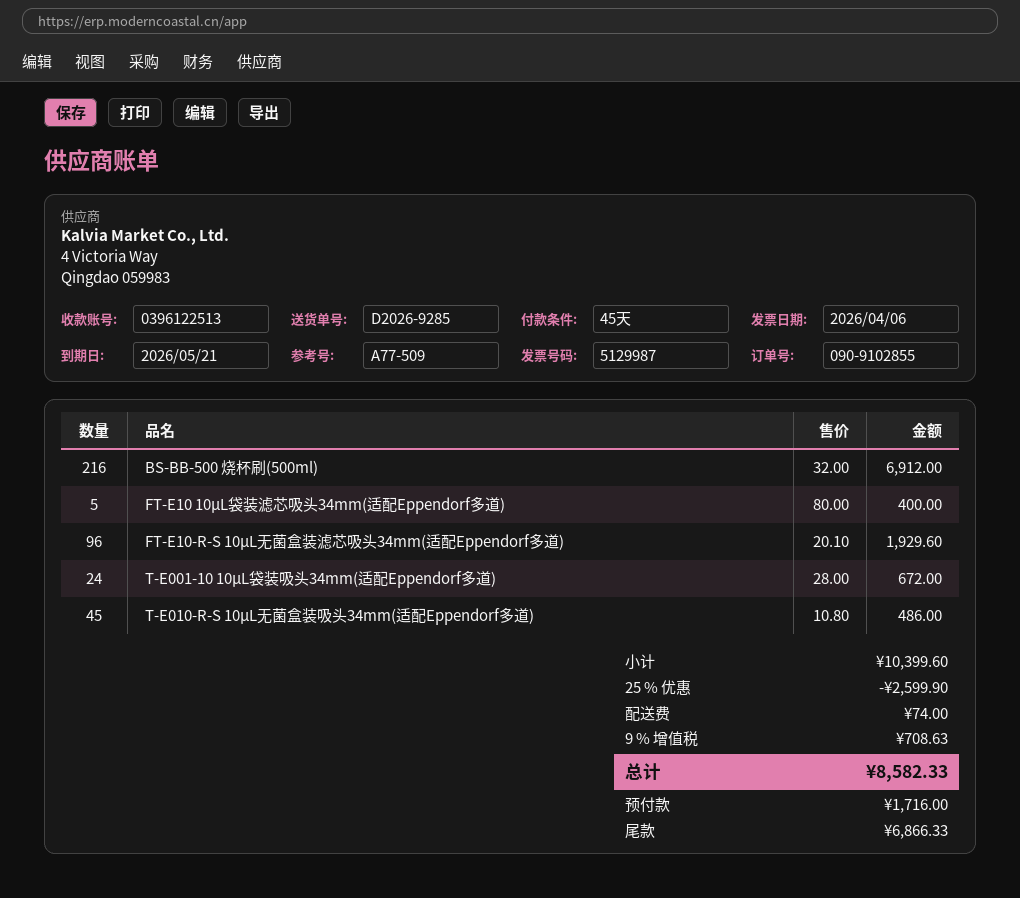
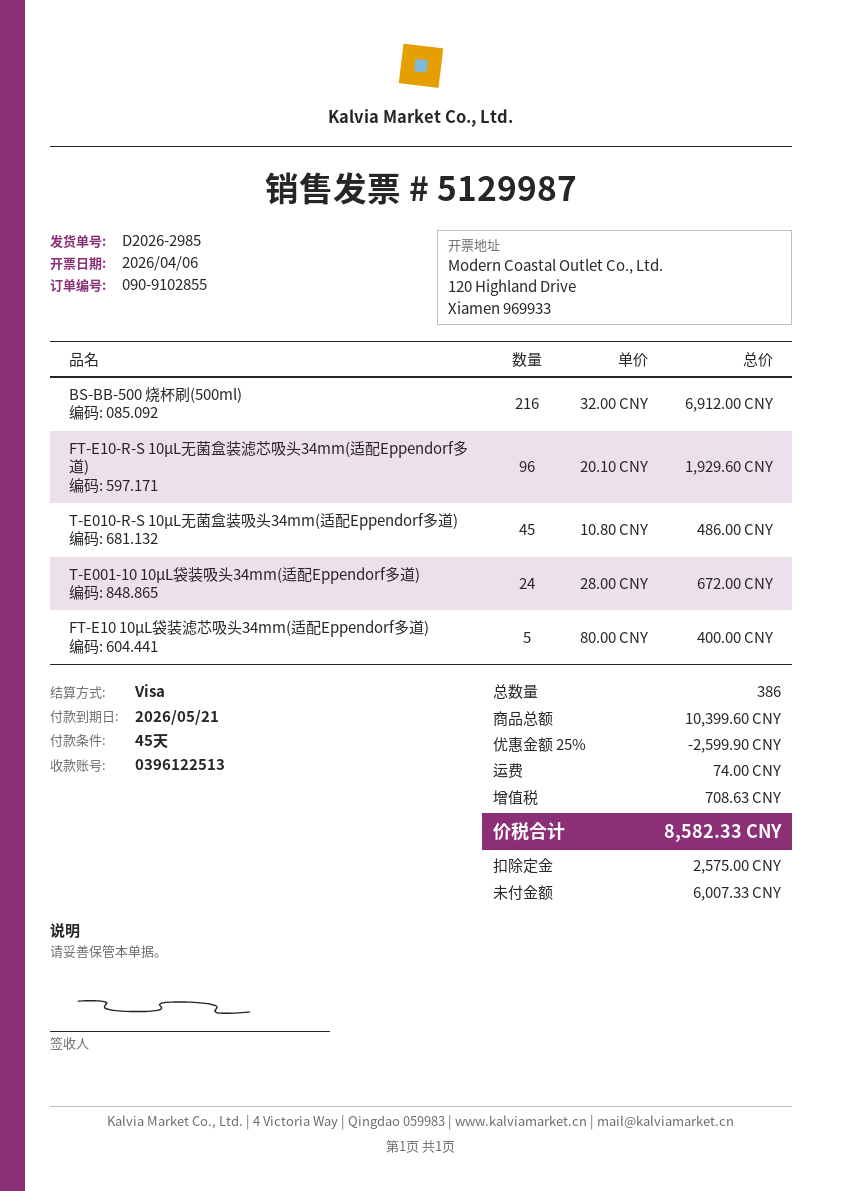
delivery note number: D2026-9285 -> D2026-2985
deposit: 1716.00 -> 2575.00
balance: 6866.33 -> 6007.33

